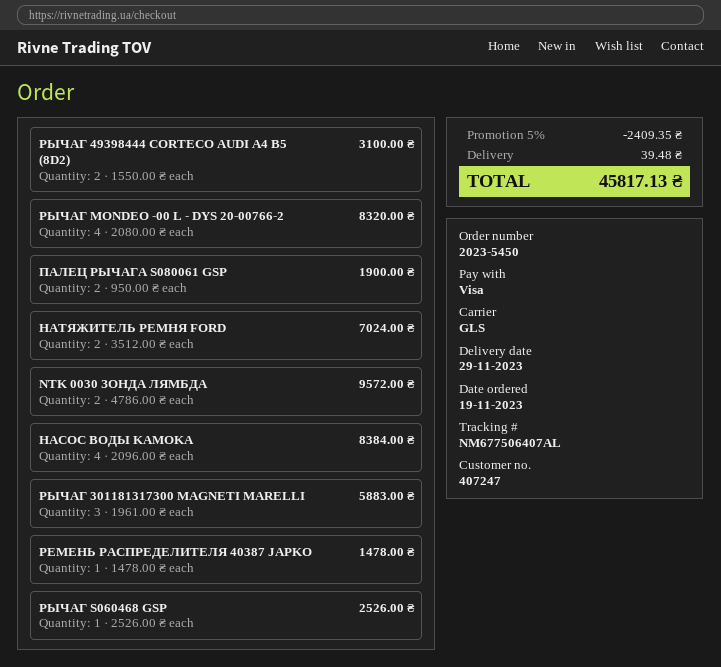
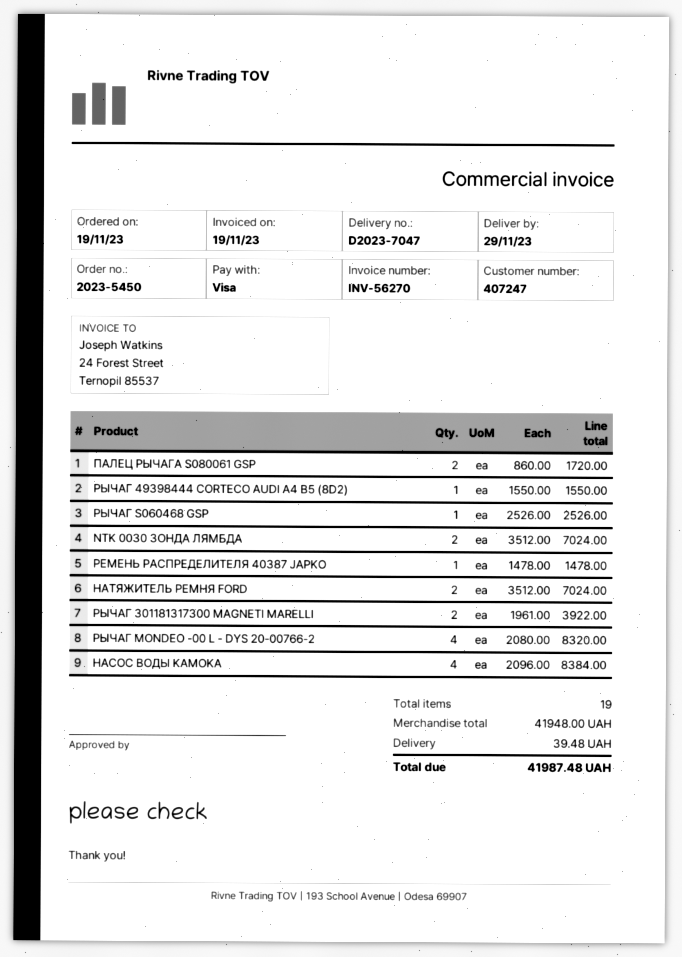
РЫЧАГ 49398444 CORTECO AUDI A4 B5 (8D2): 2 x 1550.00 = 3100.00 -> 1 x 1550.00 = 1550.00
ПАЛЕЦ РЫЧАГА S080061 GSP: 2 x 950.00 = 1900.00 -> 2 x 860.00 = 1720.00
NTK 0030 ЗОНДА ЛЯМБДА: 2 x 4786.00 = 9572.00 -> 2 x 3512.00 = 7024.00
РЫЧАГ 301181317300 MAGNETI MARELLI: 3 x 1961.00 = 5883.00 -> 2 x 1961.00 = 3922.00
discount: 5% = 2409.35 -> none
total: 45817.13 -> 41987.48

